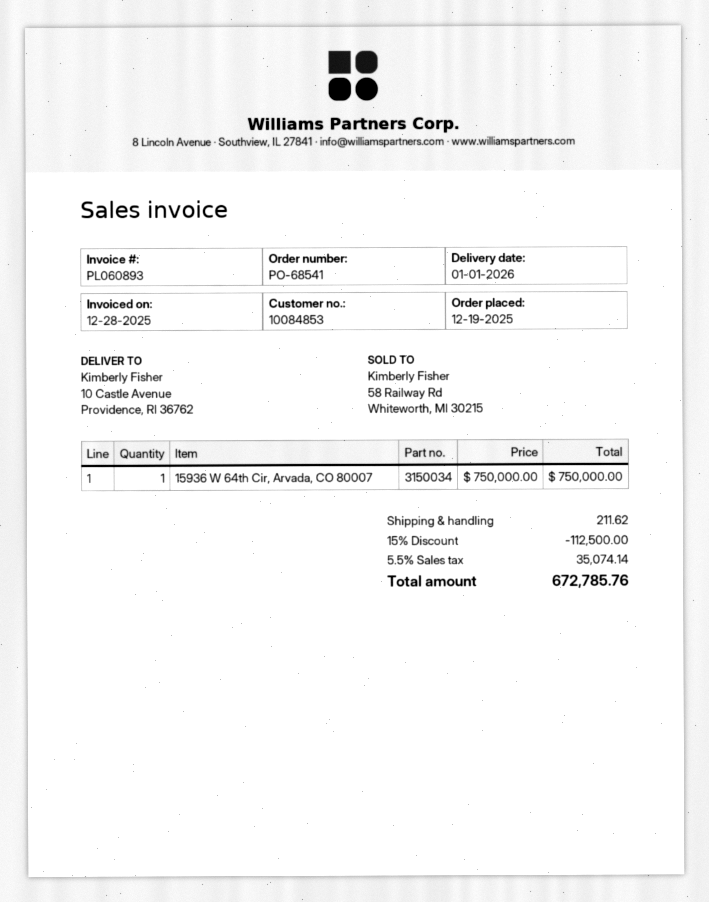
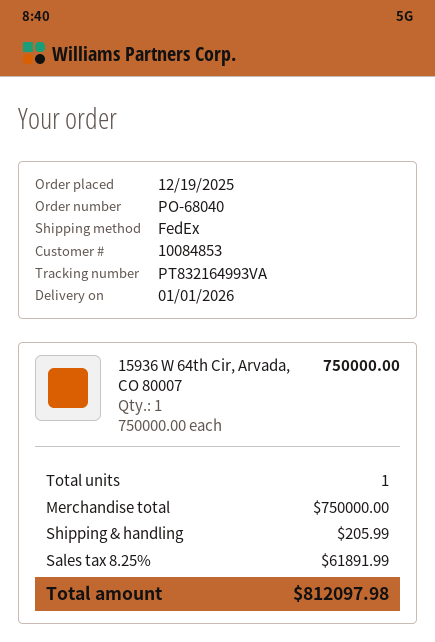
order number: PO-68541 -> PO-68040
discount: 15% = 112500.00 -> none
shipping: 211.62 -> 205.99
tax: 5.5% = 35074.14 -> 8.25% = 61891.99
total: 672785.76 -> 812097.98

